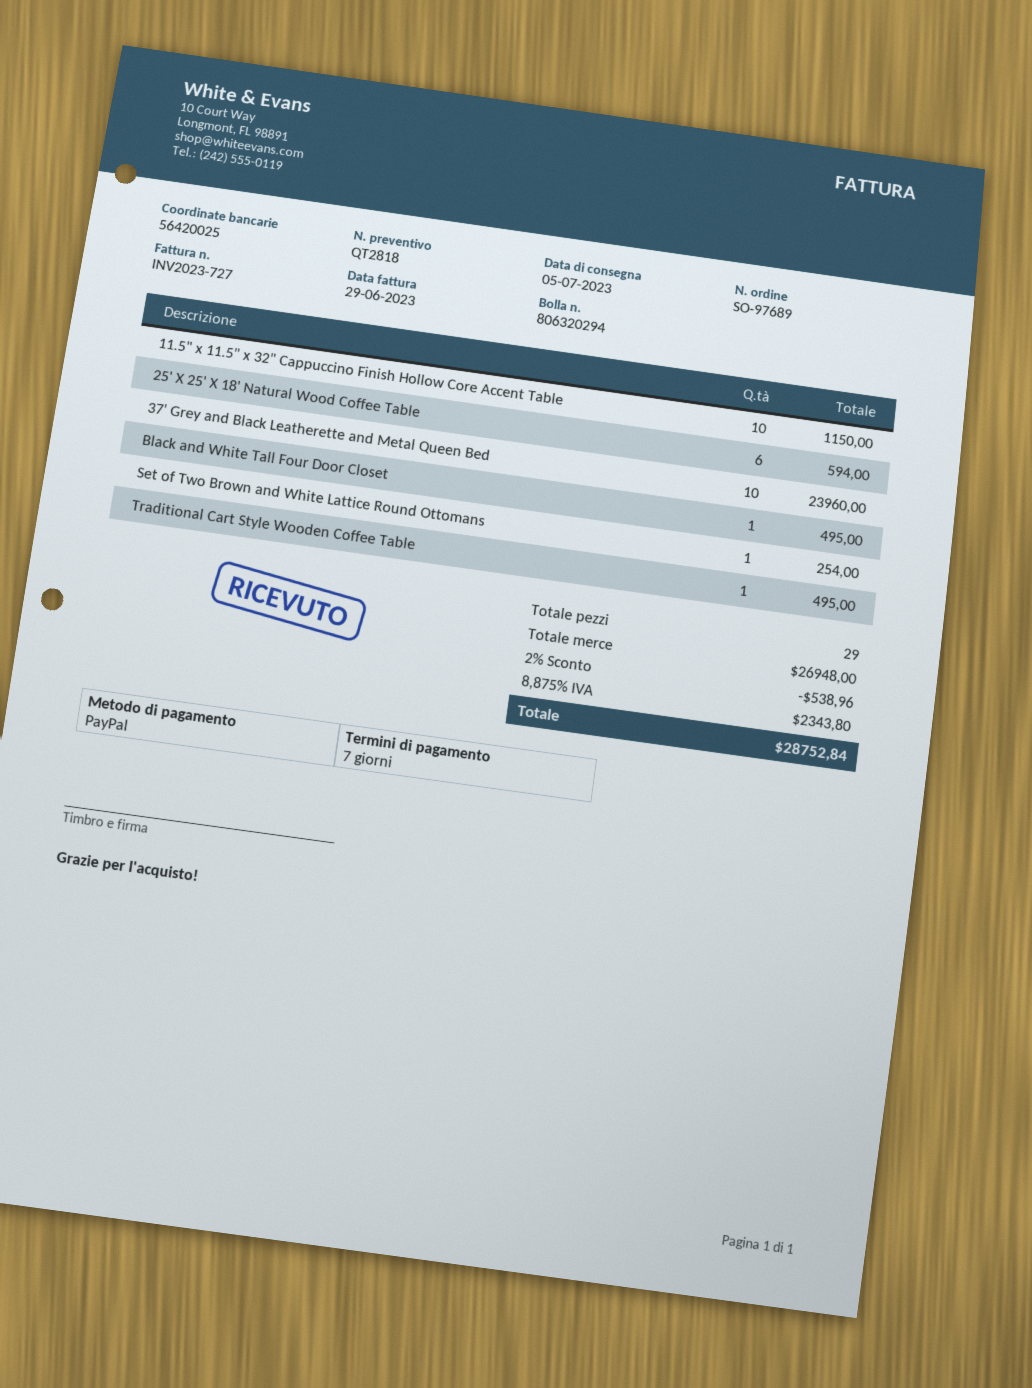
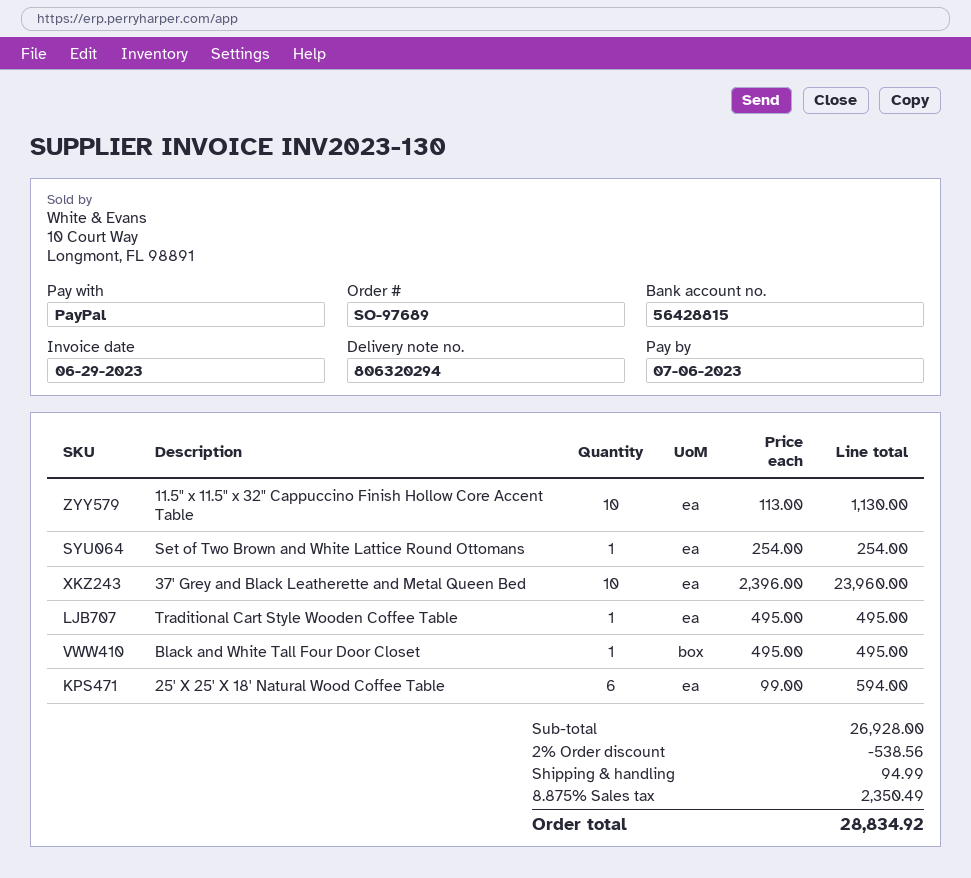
invoice number: INV2023-727 -> INV2023-130
bank account: 56420025 -> 56428815
11.5" x 11.5" x 32" Cappuccino Finish Hollow Core Accent Table: 10 for 1150.00 -> 10 for 1130.00
subtotal: 26948.00 -> 26928.00
discount: 2% = 538.96 -> 2% = 538.56
shipping: none -> 94.99
tax: 8.875% = 2343.80 -> 8.875% = 2350.49
total: 28752.84 -> 28834.92

